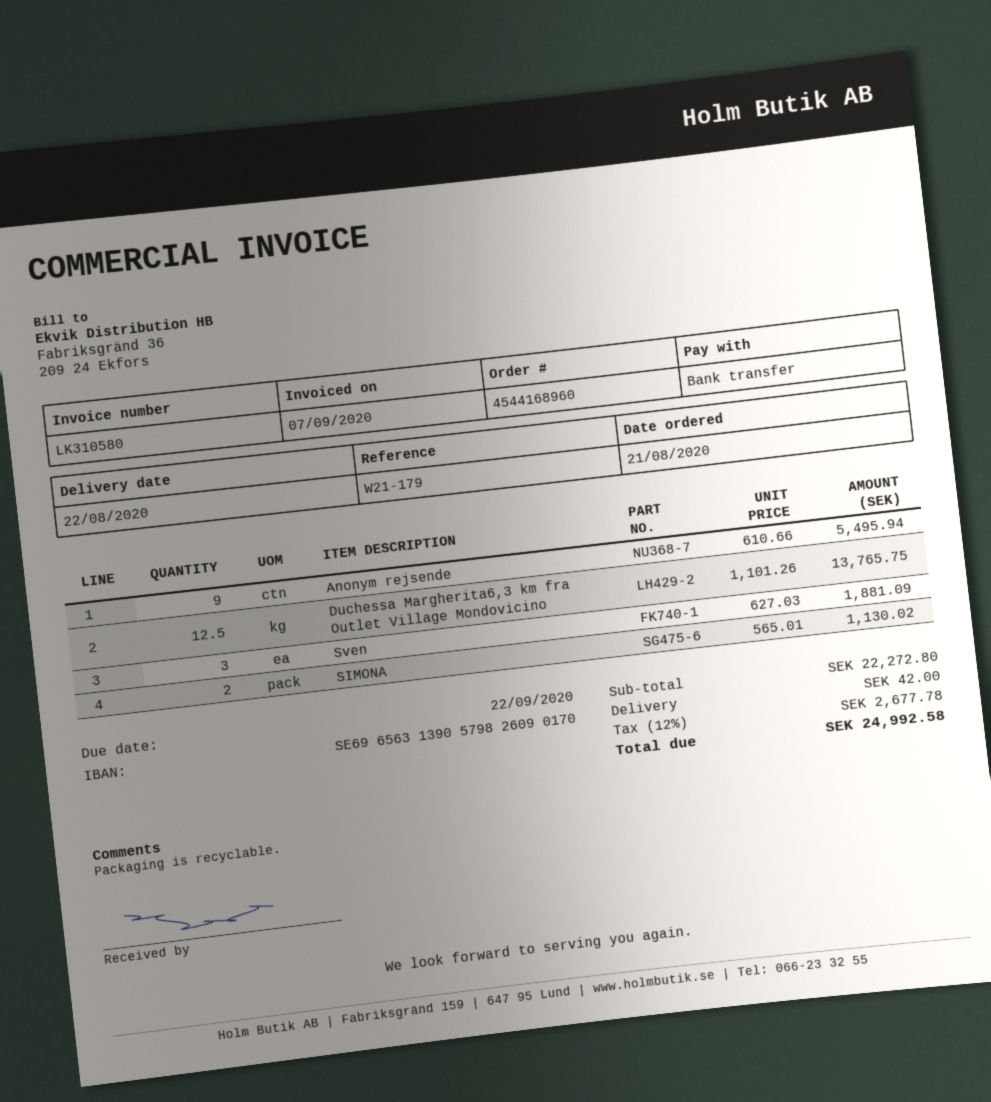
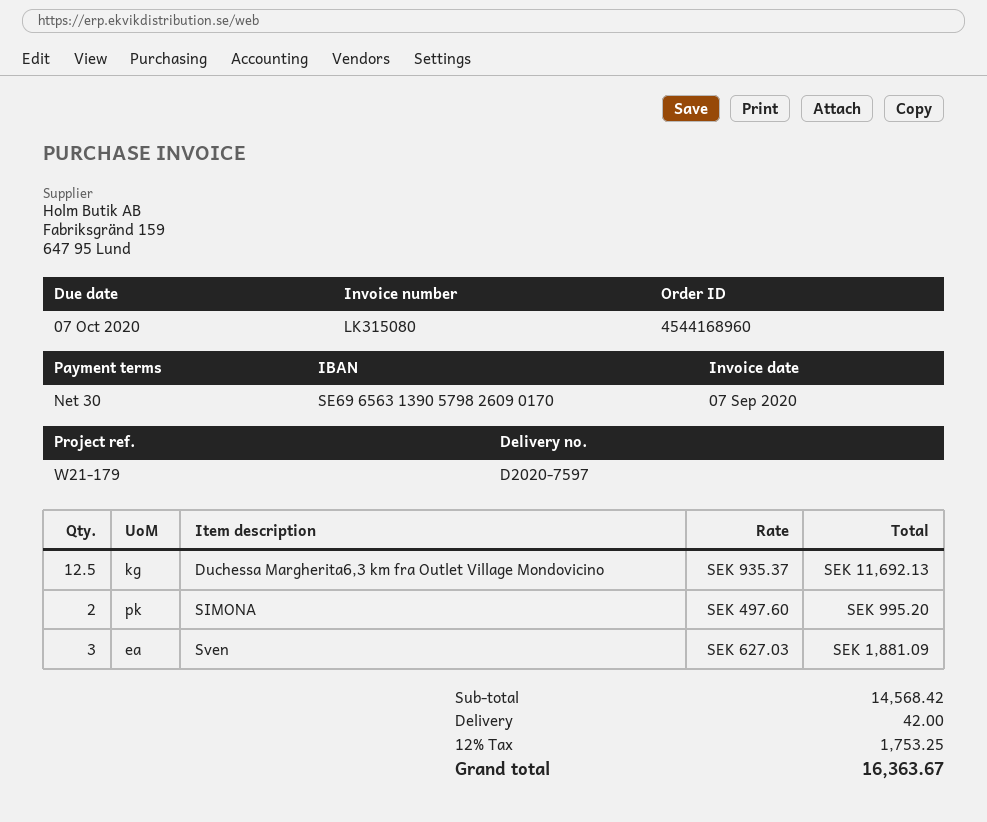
invoice number: LK310580 -> LK315080
due date: 2020-09-22 -> 2020-10-07
Anonym rejsende: 9 x 610.66 = 5495.94 -> none
Duchessa Margherita6,3 km fra Outlet Village Mondovicino: 12.5 x 1101.26 = 13765.75 -> 12.5 x 935.37 = 11692.13
SIMONA: 2 x 565.01 = 1130.02 -> 2 x 497.60 = 995.20
subtotal: 22272.80 -> 14568.42
tax: 12% = 2677.78 -> 12% = 1753.25
total: 24992.58 -> 16363.67

